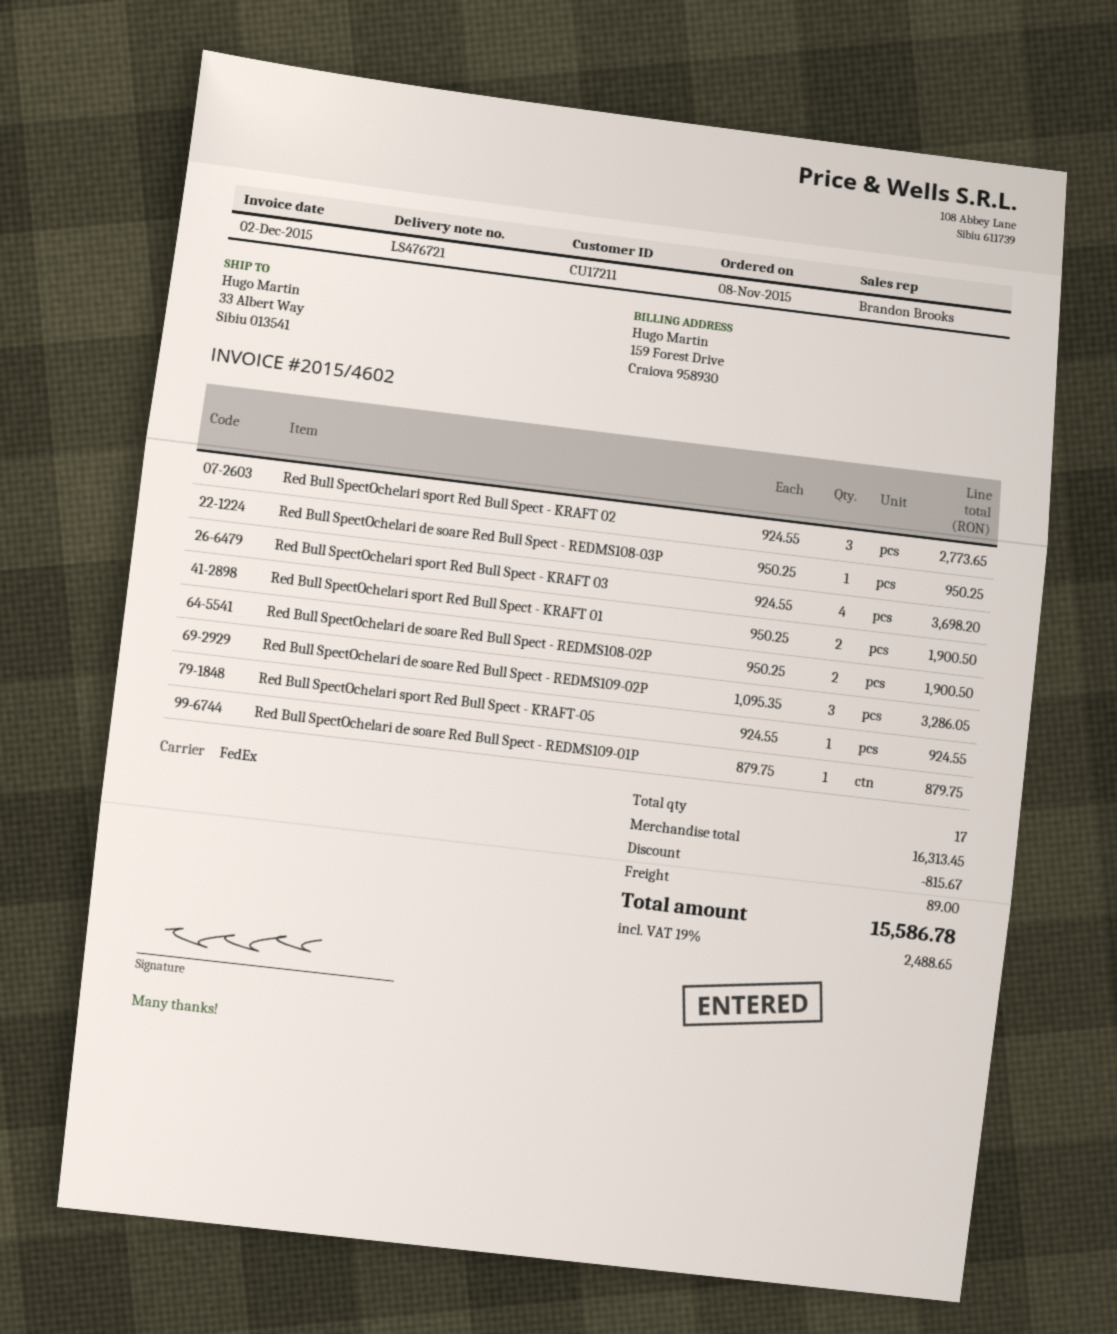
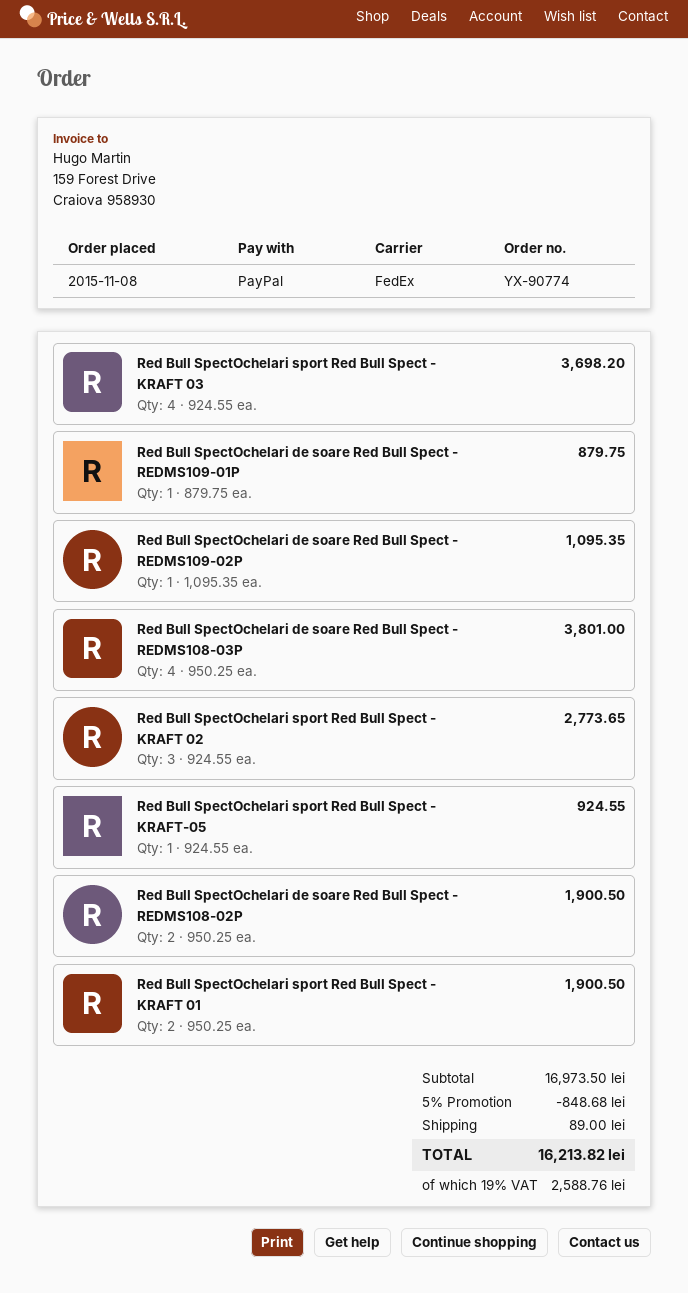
Red Bull SpectOchelari de soare Red Bull Spect - REDMS108-03P: 1 x 950.25 = 950.25 -> 4 x 950.25 = 3801.00
Red Bull SpectOchelari de soare Red Bull Spect - REDMS109-02P: 3 x 1095.35 = 3286.05 -> 1 x 1095.35 = 1095.35
subtotal: 16313.45 -> 16973.50
discount: 815.67 -> 848.68
tax: 19% = 2488.65 -> 19% = 2588.76
total: 15586.78 -> 16213.82

